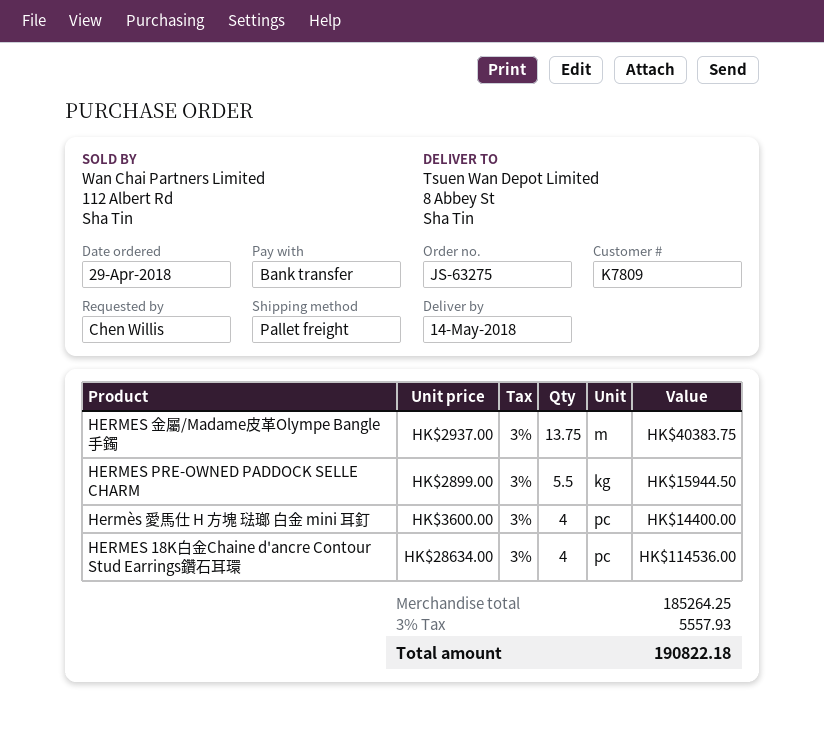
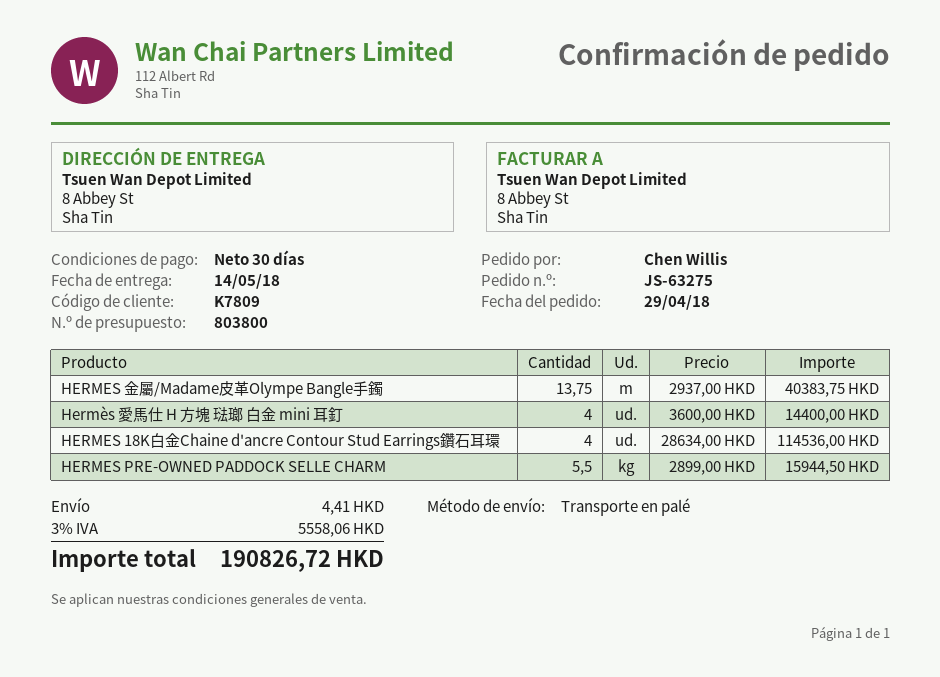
shipping: none -> 4.41
tax: 3% = 5557.93 -> 3% = 5558.06
total: 190822.18 -> 190826.72

